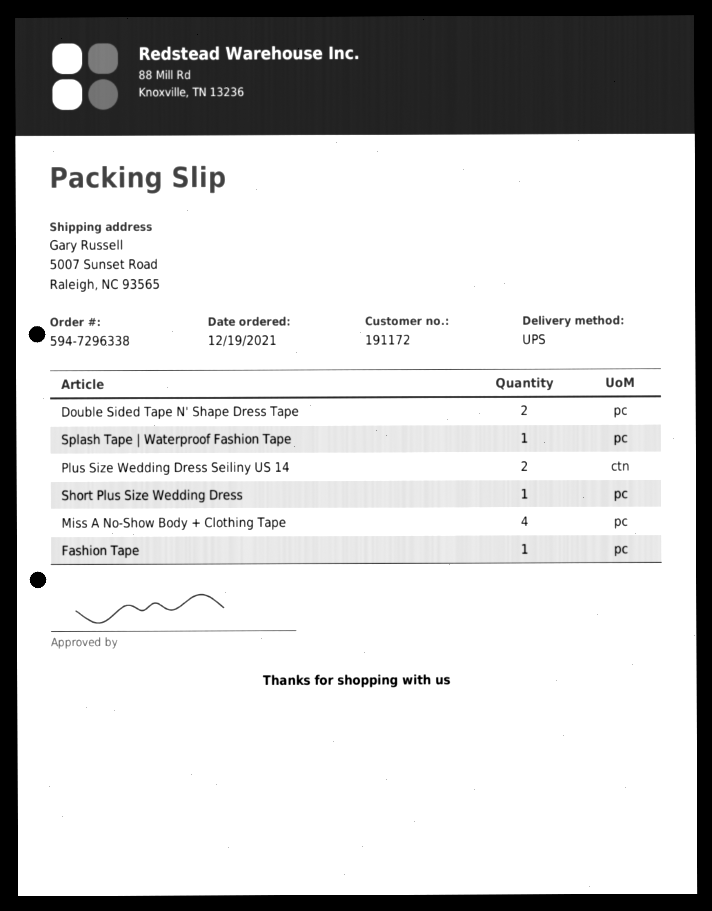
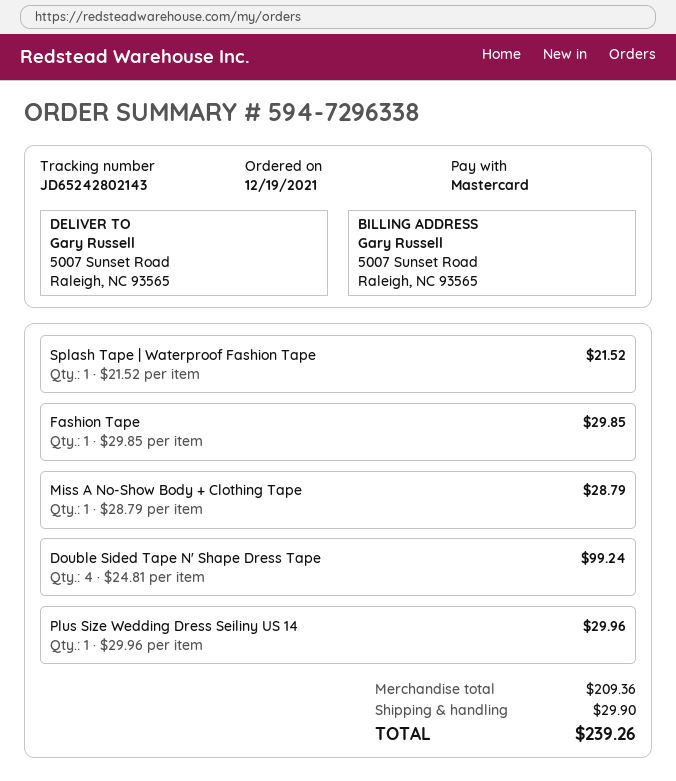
Double Sided Tape N' Shape Dress Tape: 2 -> 4
Plus Size Wedding Dress Seiliny US 14: 2 -> 1
Short Plus Size Wedding Dress: 1 -> none
Miss A No-Show Body + Clothing Tape: 4 -> 1

